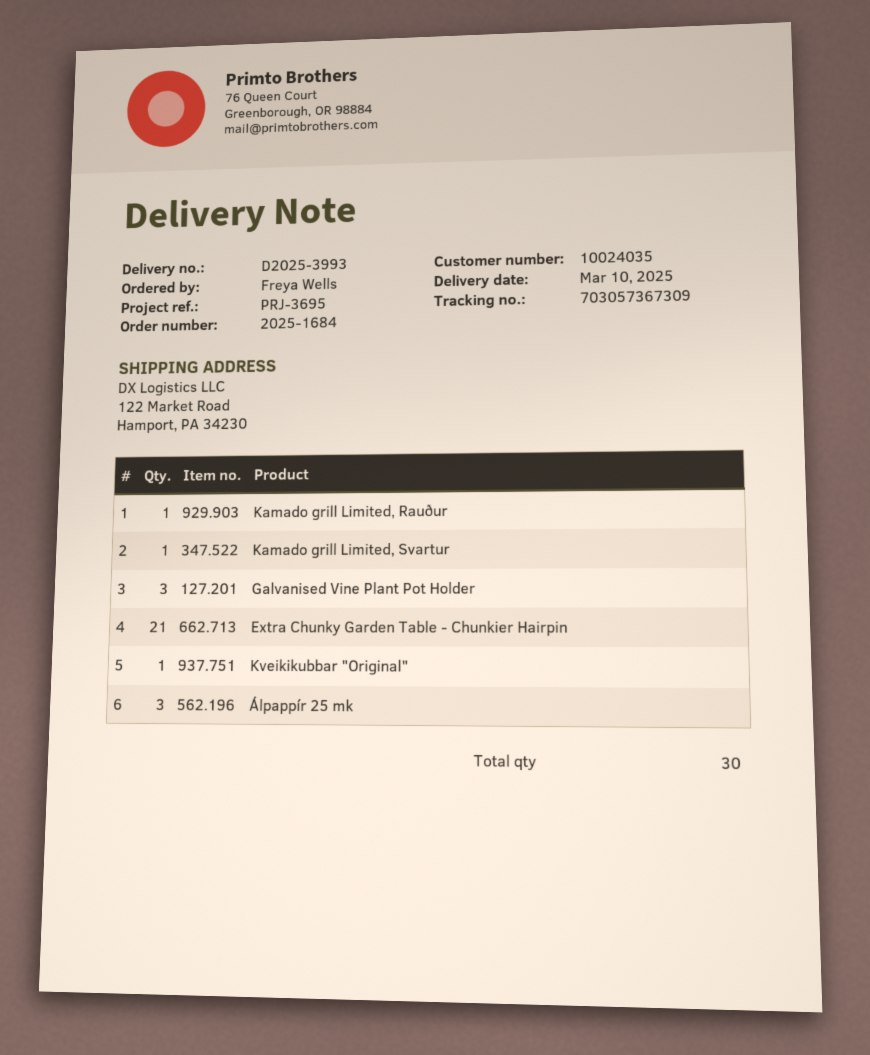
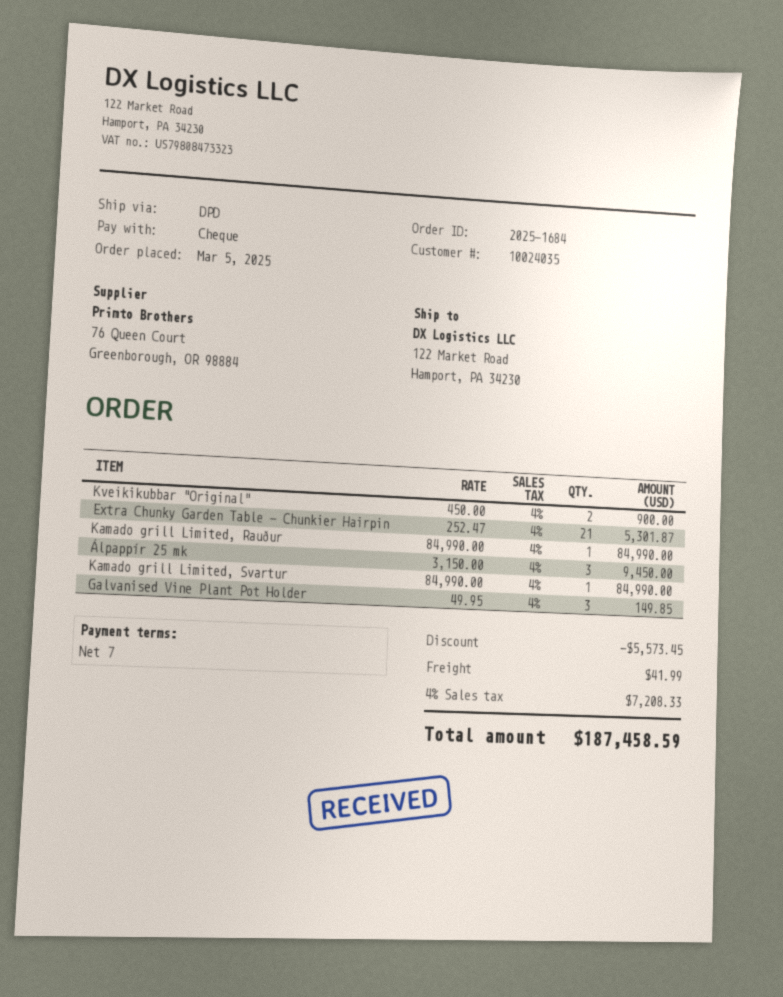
Kveikikubbar "Original": 1 -> 2

